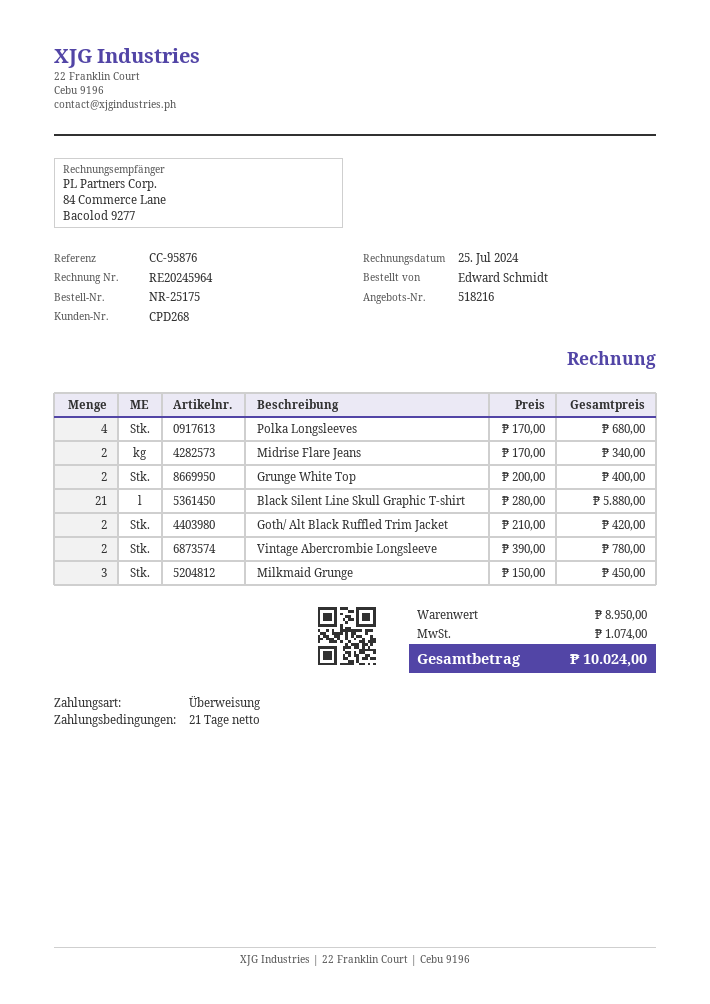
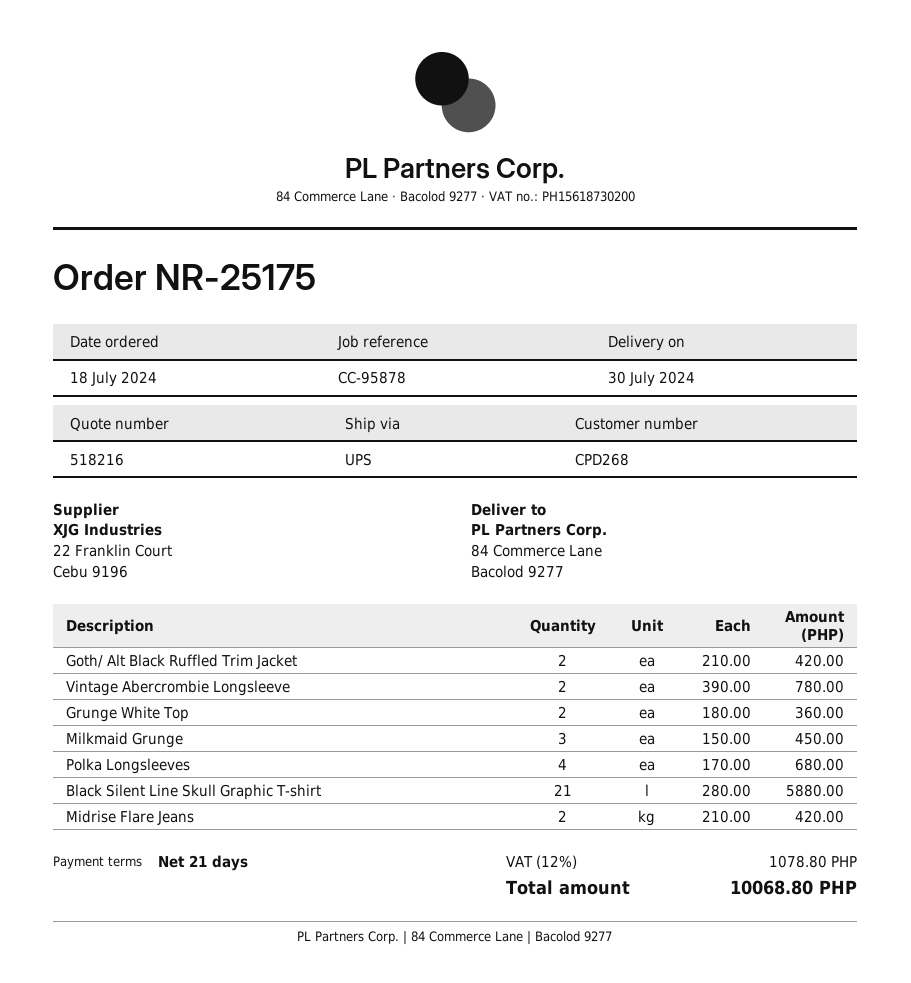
reference: CC-95876 -> CC-95878
Midrise Flare Jeans: 2 x 170.00 = 340.00 -> 2 x 210.00 = 420.00
Grunge White Top: 2 x 200.00 = 400.00 -> 2 x 180.00 = 360.00
tax: 1074.00 -> 1078.80
total: 10024.00 -> 10068.80

